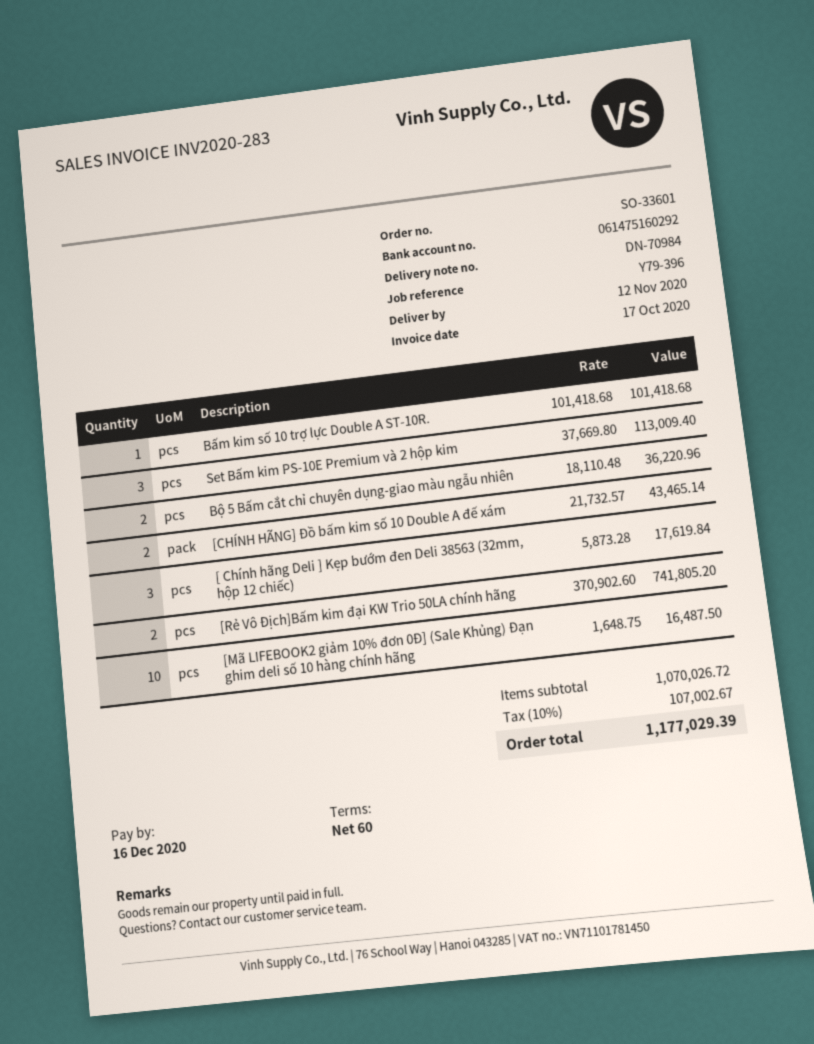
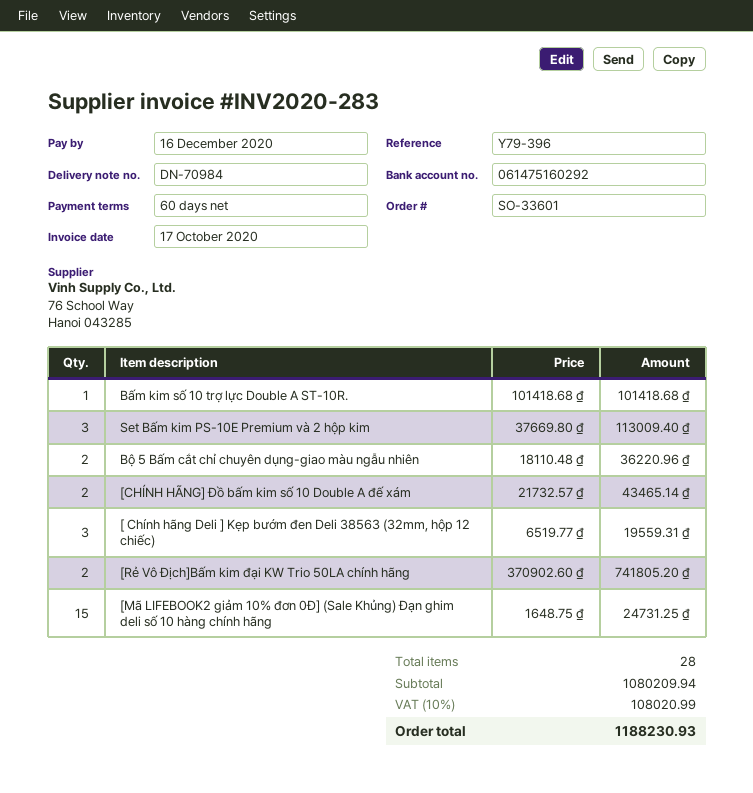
[ Chính hãng Deli ] Kẹp bướm đen Deli 38563 (32mm, hộp 12 chiếc): 3 x 5873.28 = 17619.84 -> 3 x 6519.77 = 19559.31
[Mã LIFEBOOK2 giảm 10% đơn 0Đ] (Sale Khủng) Đạn ghim deli số 10 hàng chính hãng: 10 x 1648.75 = 16487.50 -> 15 x 1648.75 = 24731.25
subtotal: 1070026.72 -> 1080209.94
tax: 10% = 107002.67 -> 10% = 108020.99
total: 1177029.39 -> 1188230.93

